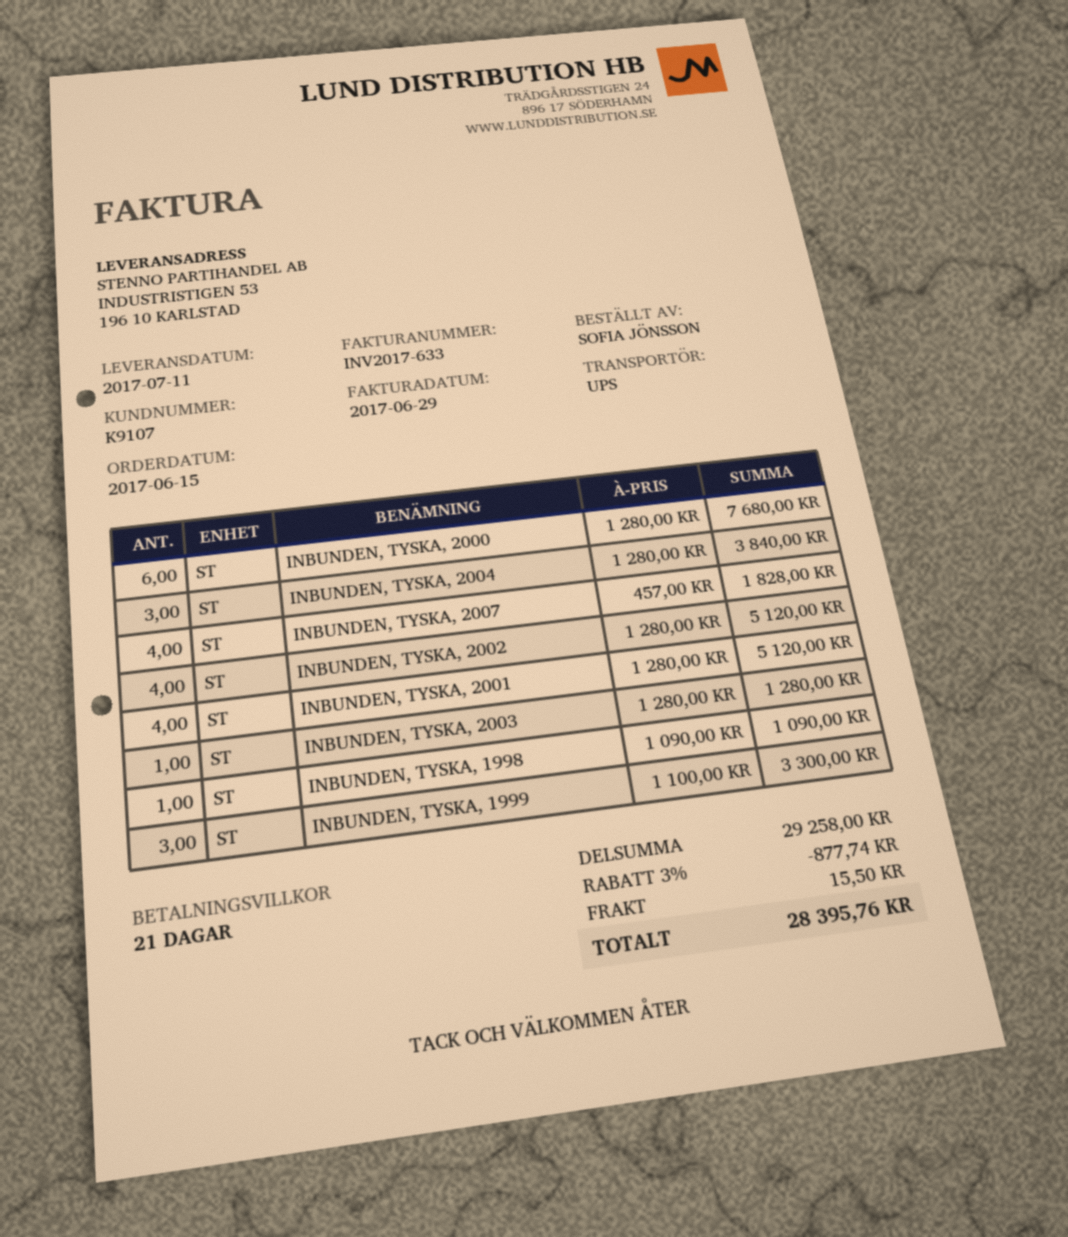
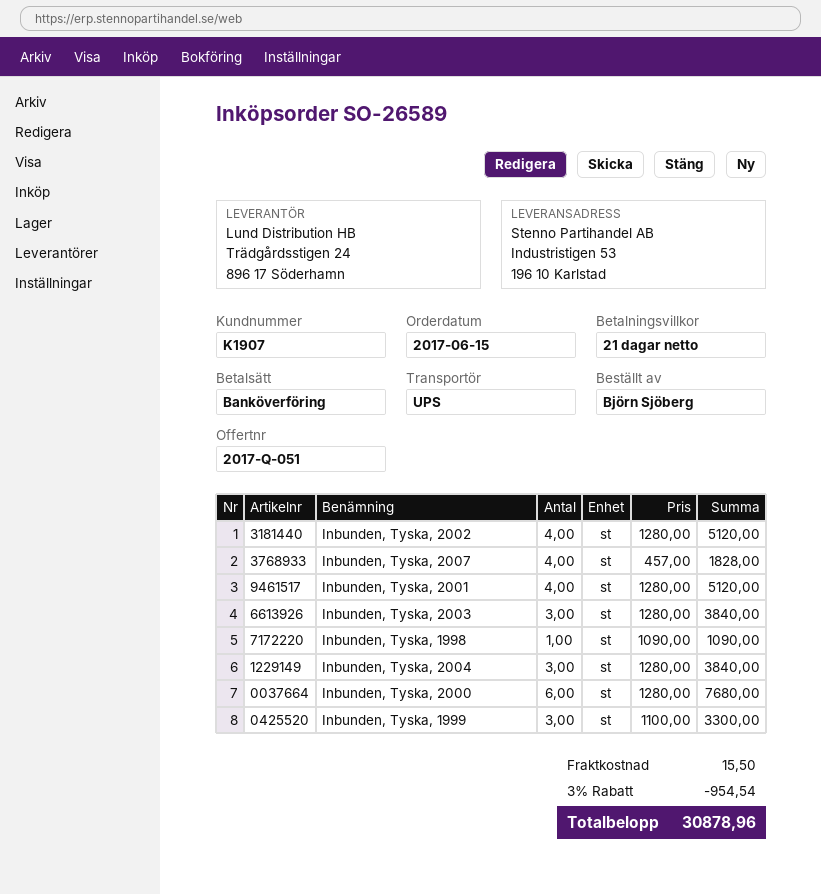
customer number: K9107 -> K1907
ordered by: SOFIA JÖNSSON -> Björn Sjöberg
INBUNDEN, TYSKA, 2003: 1 x 1280.00 = 1280.00 -> 3 x 1280.00 = 3840.00
discount: 3% = 877.74 -> 3% = 954.54
total: 28395.76 -> 30878.96

